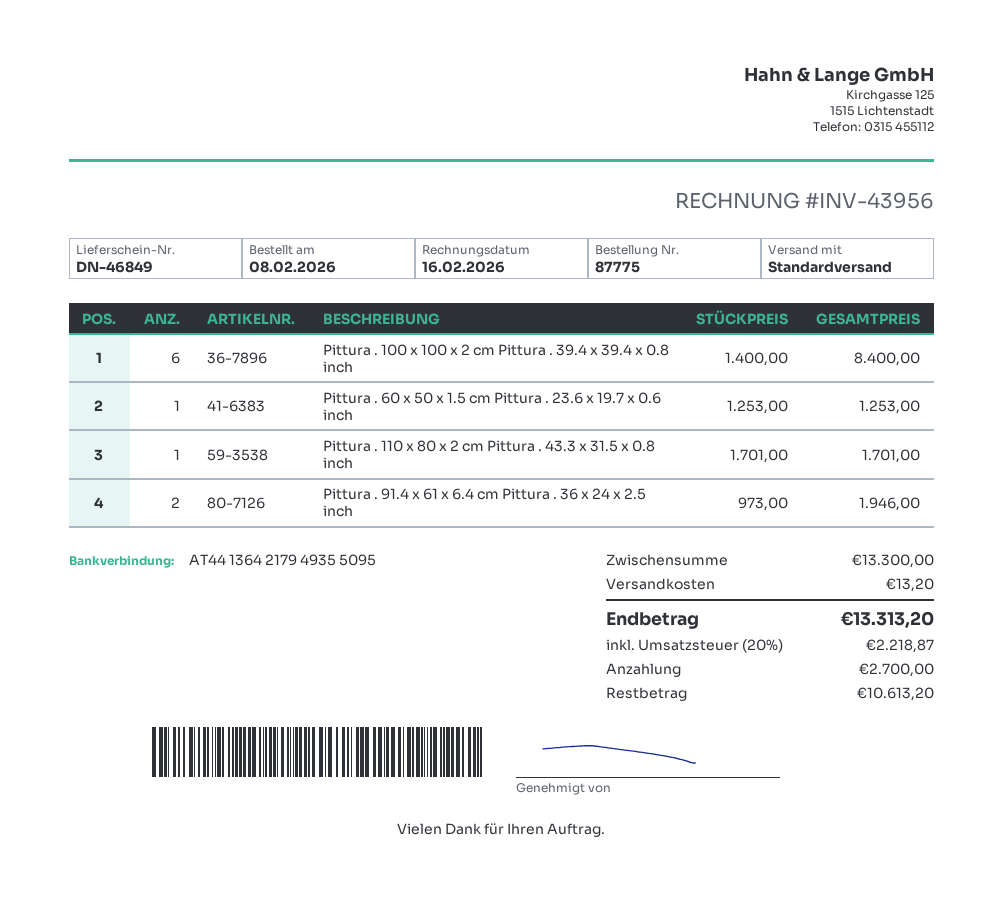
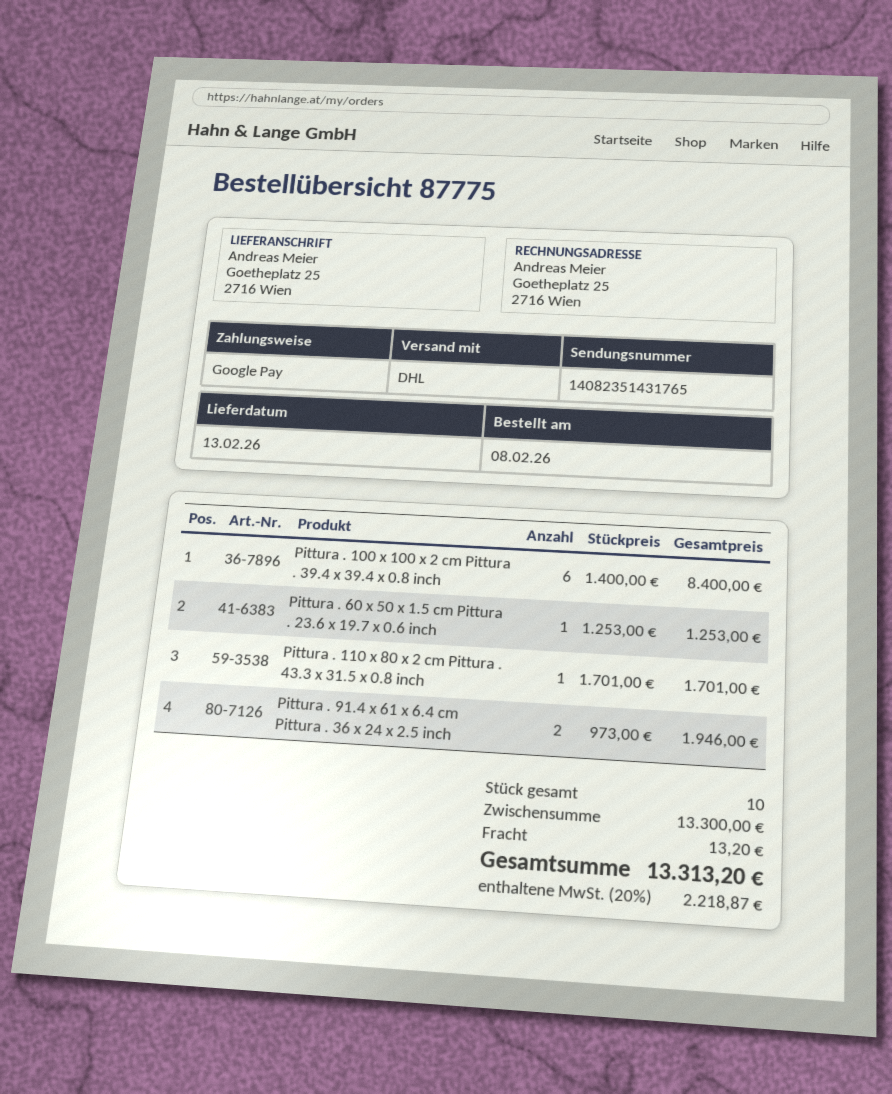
shipping method: standard -> DHL

